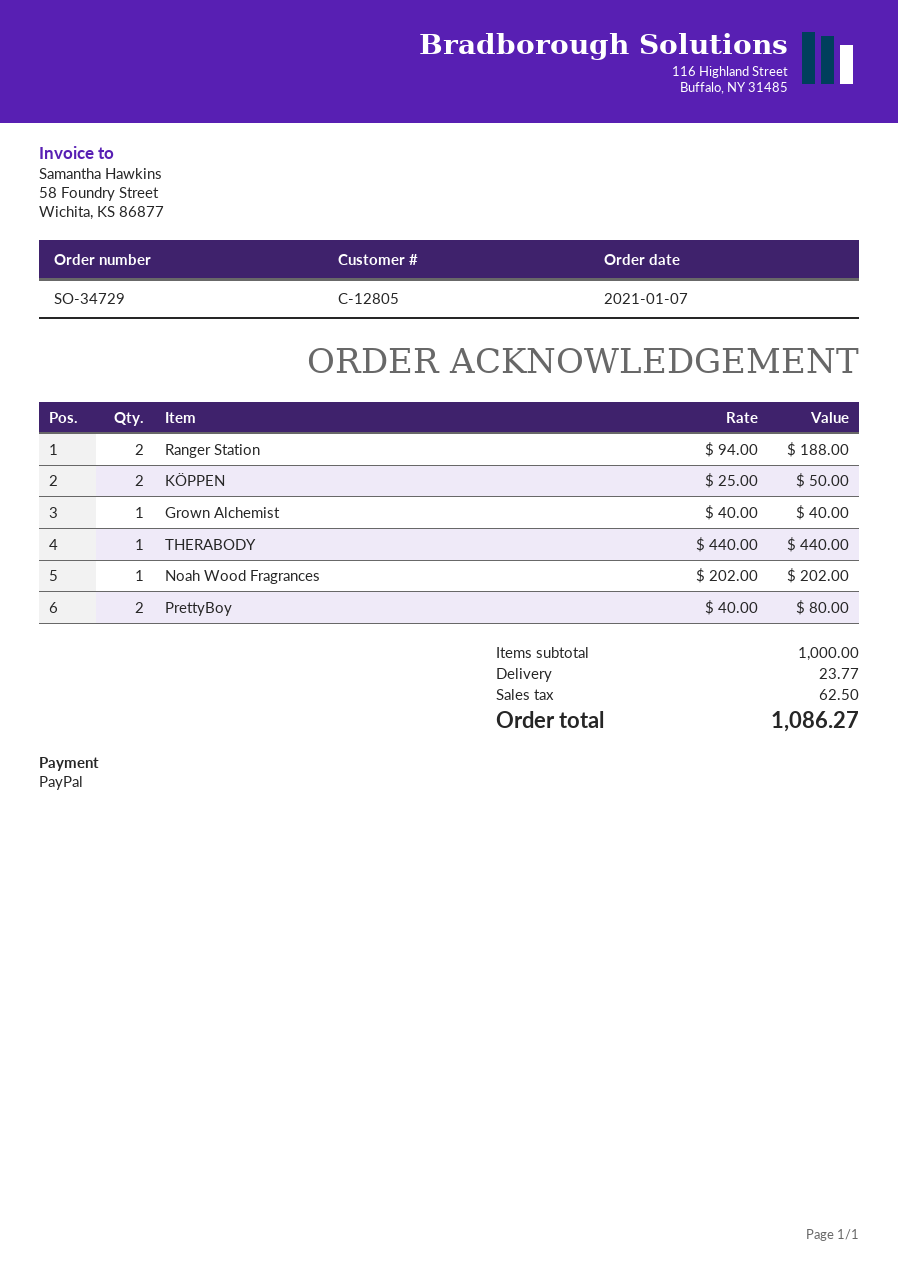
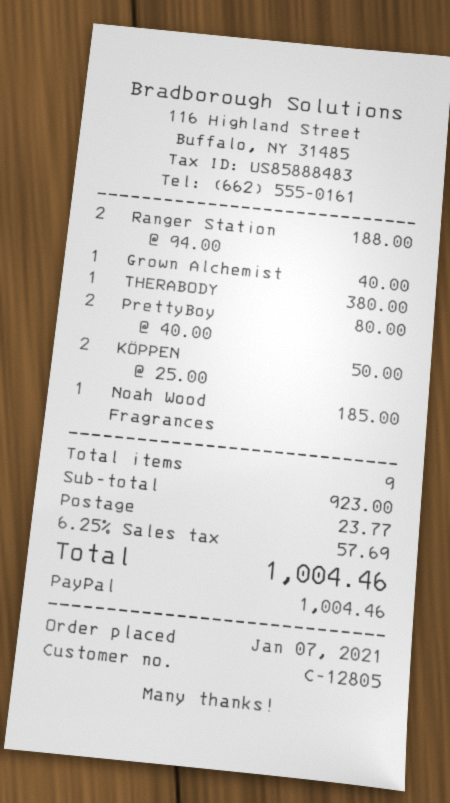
THERABODY: 1 x 440.00 = 440.00 -> 1 x 380.00 = 380.00
Noah Wood Fragrances: 1 x 202.00 = 202.00 -> 1 x 185.00 = 185.00
subtotal: 1000.00 -> 923.00
tax: 62.50 -> 57.69
total: 1086.27 -> 1004.46

